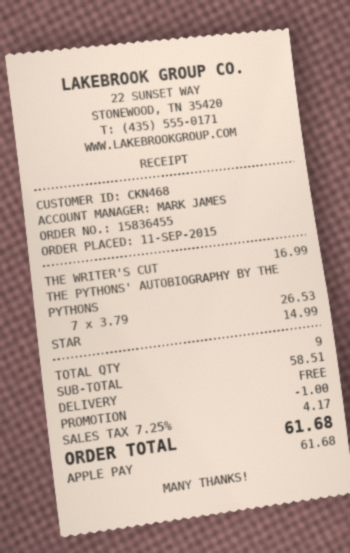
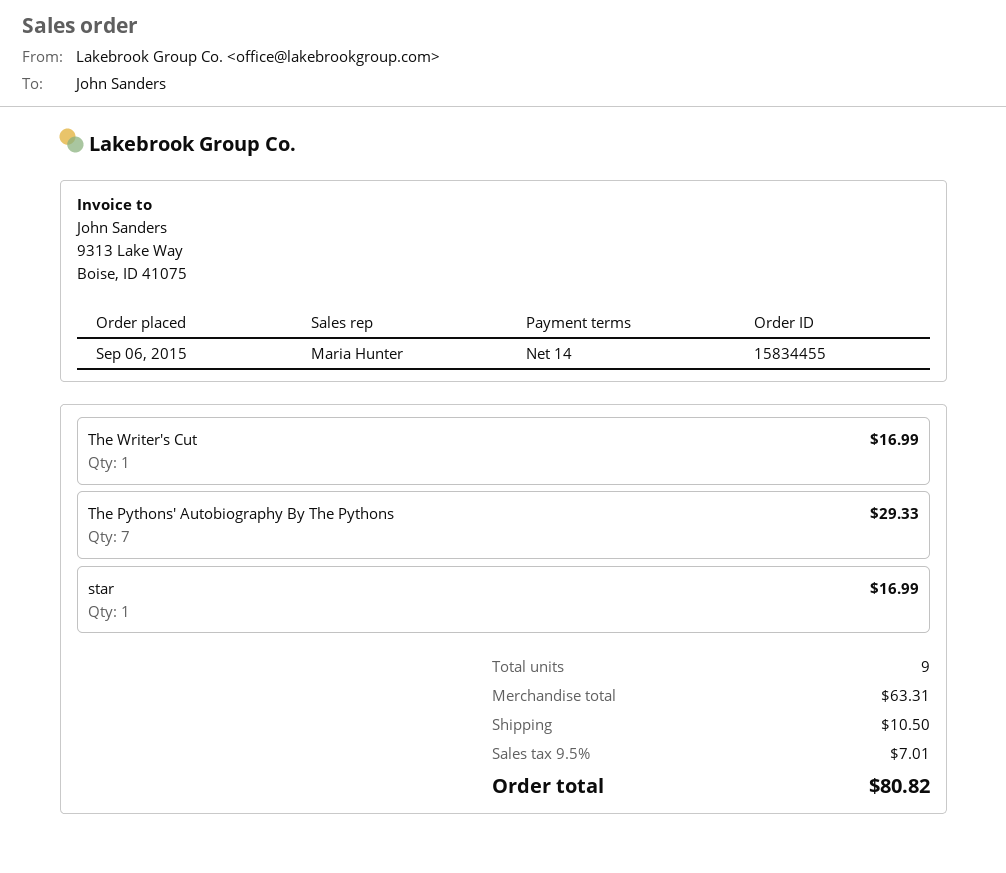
order number: 15836455 -> 15834455
order date: 2015-09-11 -> 2015-09-06
sales rep: MARK JAMES -> Maria Hunter
THE PYTHONS' AUTOBIOGRAPHY BY THE PYTHONS: 7 for 26.53 -> 7 for 29.33
STAR: 1 for 14.99 -> 1 for 16.99
subtotal: 58.51 -> 63.31
discount: 1.00 -> none
shipping: 0.00 -> 10.50
tax: 7.25% = 4.17 -> 9.5% = 7.01
total: 61.68 -> 80.82

